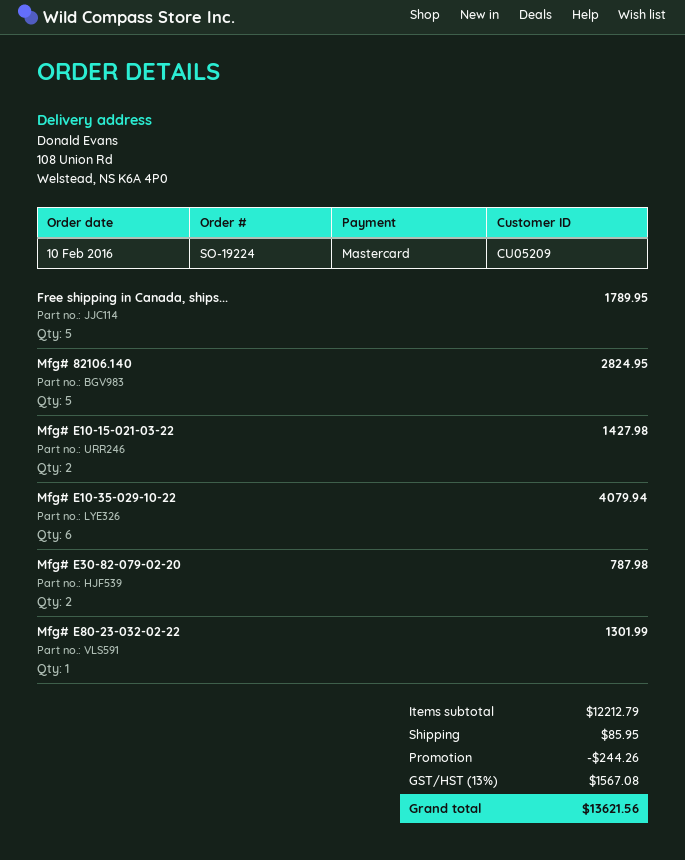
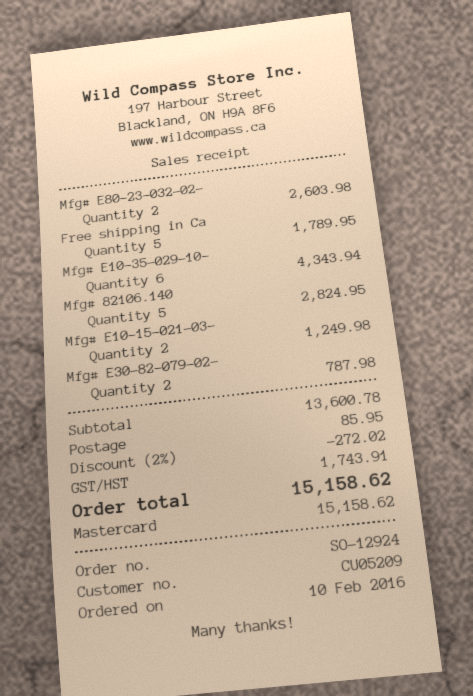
order number: SO-19224 -> SO-12924
Mfg# E10-15-021-03-22: 2 for 1427.98 -> 2 for 1249.98
Mfg# E10-35-029-10-22: 6 for 4079.94 -> 6 for 4343.94
Mfg# E80-23-032-02-22: 1 for 1301.99 -> 2 for 2603.98
subtotal: 12212.79 -> 13600.78
discount: 244.26 -> 272.02
tax: 1567.08 -> 1743.91
total: 13621.56 -> 15158.62

